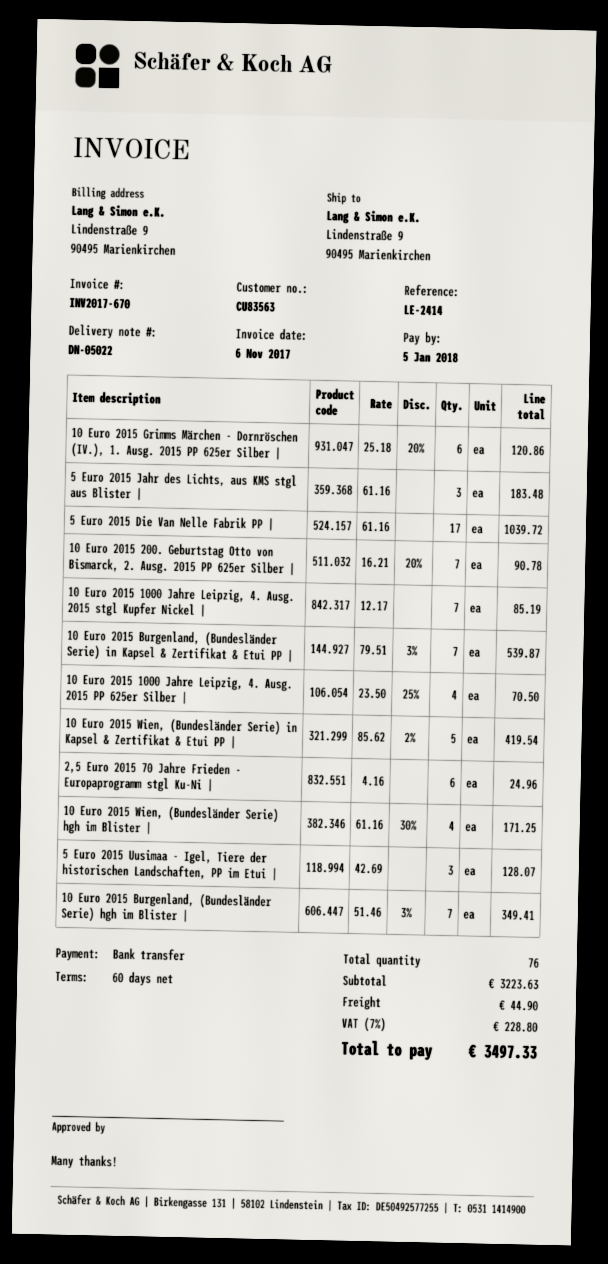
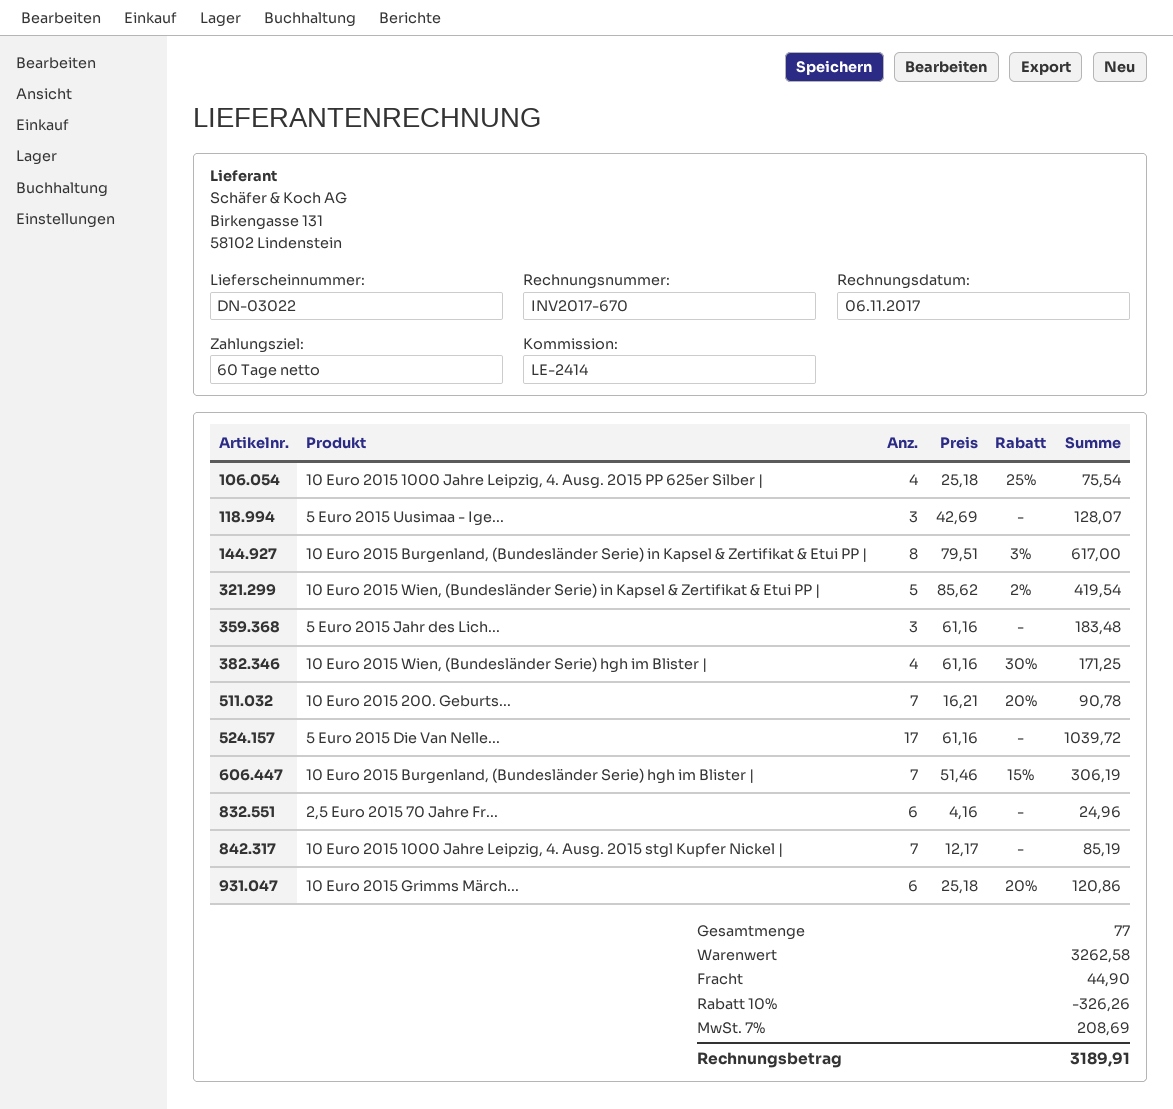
delivery note number: DN-05022 -> DN-03022
10 Euro 2015 Burgenland, (Bundesländer Serie) in Kapsel & Zertifikat & Etui PP |: 7 x 79.51 - 3% = 539.87 -> 8 x 79.51 - 3% = 617.00
10 Euro 2015 1000 Jahre Leipzig, 4. Ausg. 2015 PP 625er Silber |: 4 x 23.50 - 25% = 70.50 -> 4 x 25.18 - 25% = 75.54
10 Euro 2015 Burgenland, (Bundesländer Serie) hgh im Blister |: 7 x 51.46 - 3% = 349.41 -> 7 x 51.46 - 15% = 306.19
total quantity: 76 -> 77
subtotal: 3223.63 -> 3262.58
discount: none -> 10% = 326.26
tax: 7% = 228.80 -> 7% = 208.69
total: 3497.33 -> 3189.91

